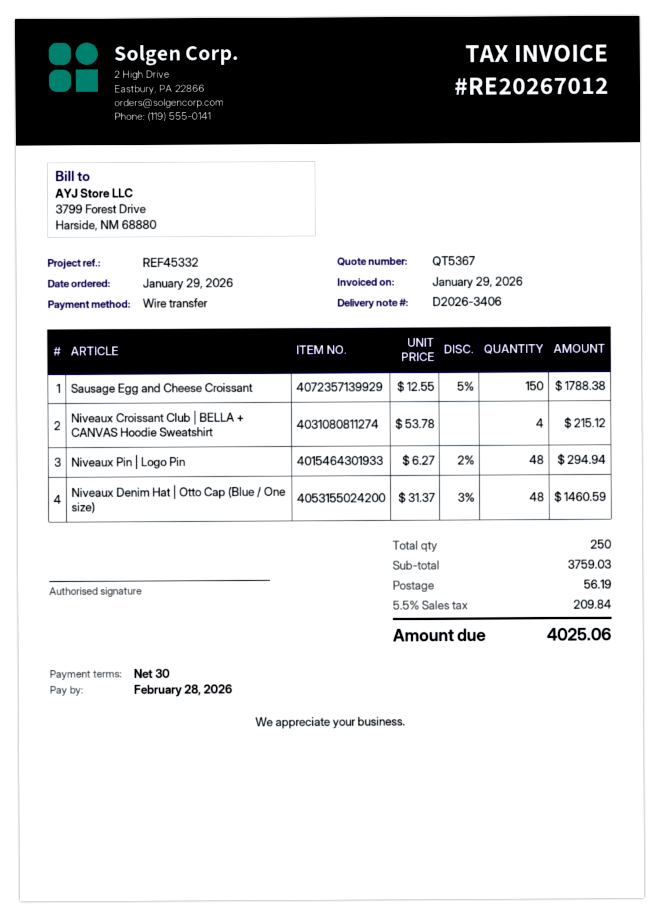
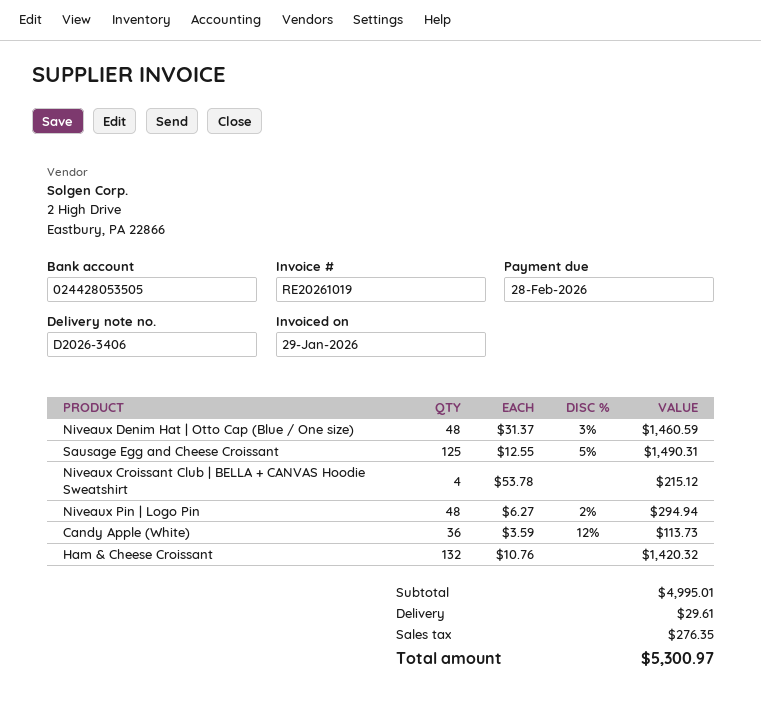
invoice number: RE20267012 -> RE20261019
Sausage Egg and Cheese Croissant: 150 x 12.55 - 5% = 1788.38 -> 125 x 12.55 - 5% = 1490.31
Candy Apple (White): none -> 36 x 3.59 - 12% = 113.73
Ham & Cheese Croissant: none -> 132 x 10.76 = 1420.32
subtotal: 3759.03 -> 4995.01
shipping: 56.19 -> 29.61
tax: 209.84 -> 276.35
total: 4025.06 -> 5300.97

